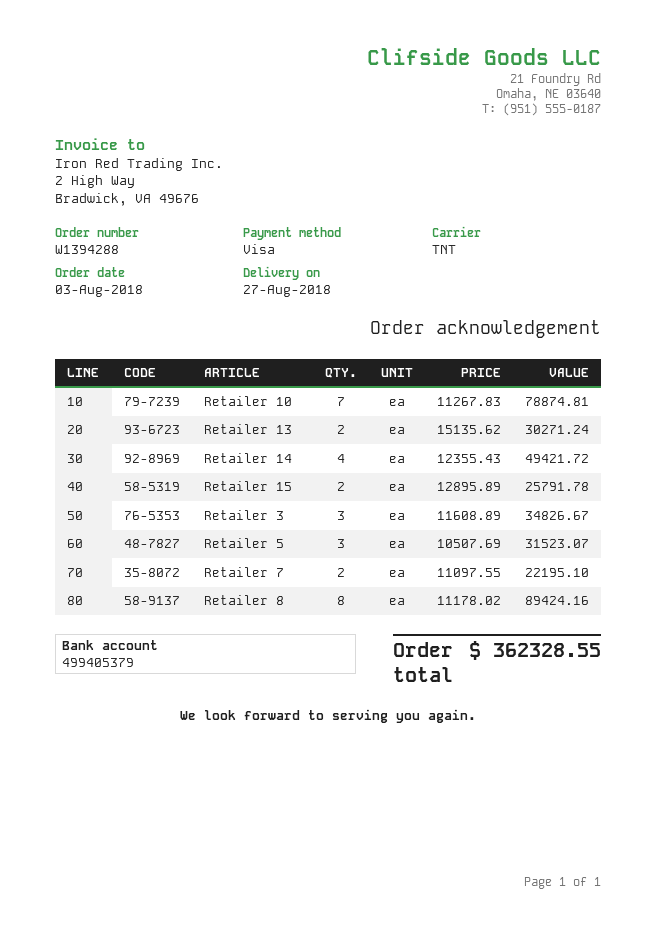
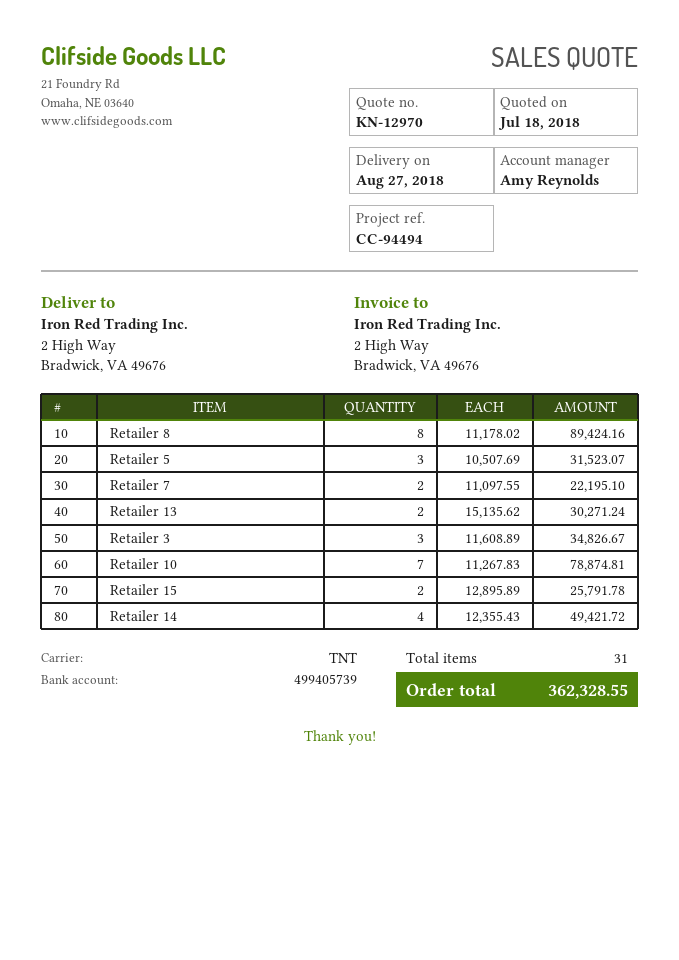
bank account: 499405379 -> 499405739

